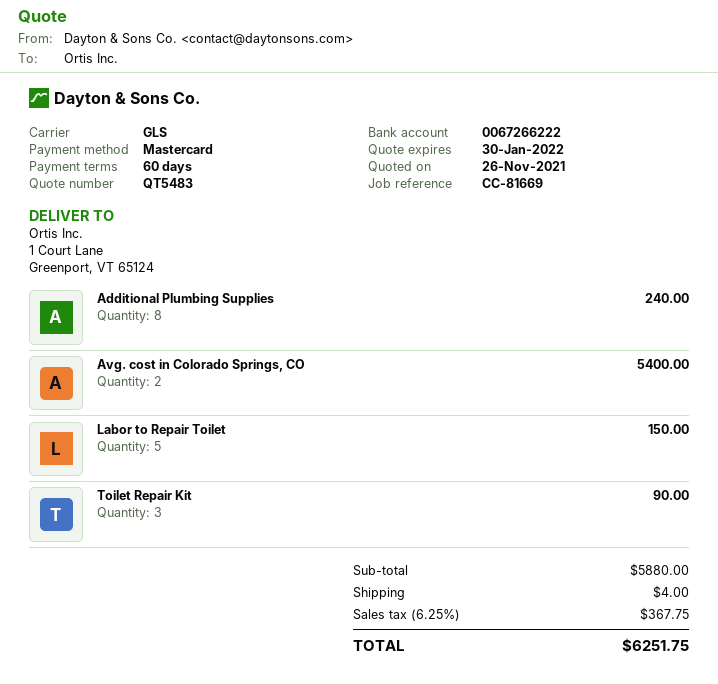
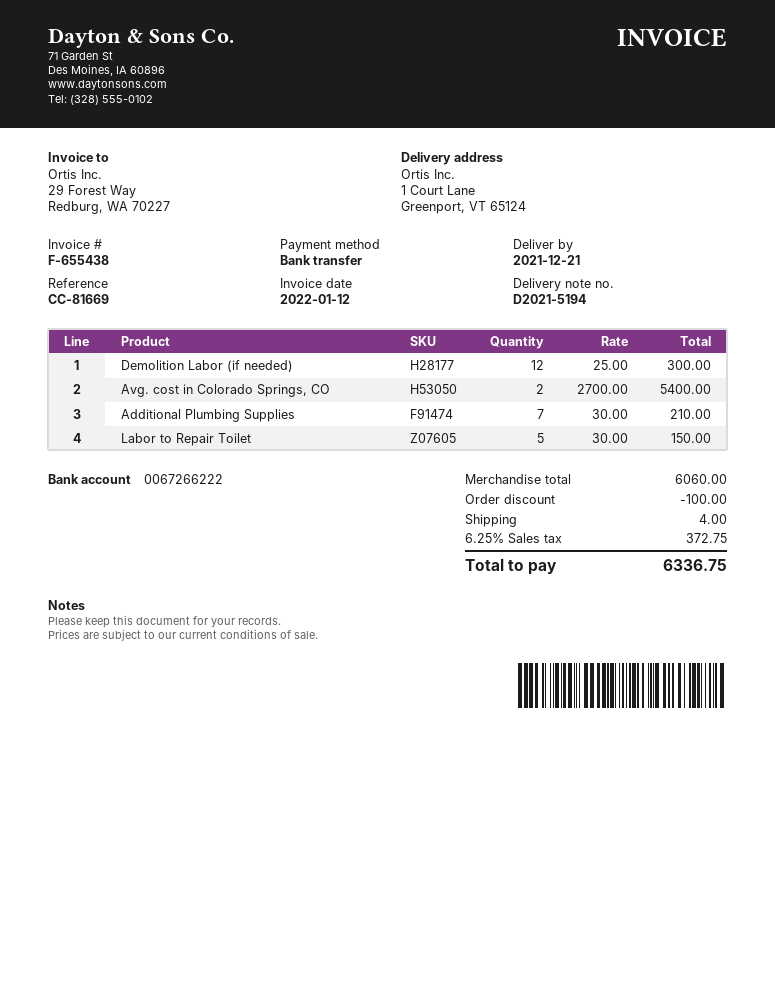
payment method: Mastercard -> bank transfer
Additional Plumbing Supplies: 8 for 240.00 -> 7 for 210.00
Toilet Repair Kit: 3 for 90.00 -> none
Demolition Labor (if needed): none -> 12 for 300.00
subtotal: 5880.00 -> 6060.00
discount: none -> 100.00
tax: 6.25% = 367.75 -> 6.25% = 372.75
total: 6251.75 -> 6336.75

